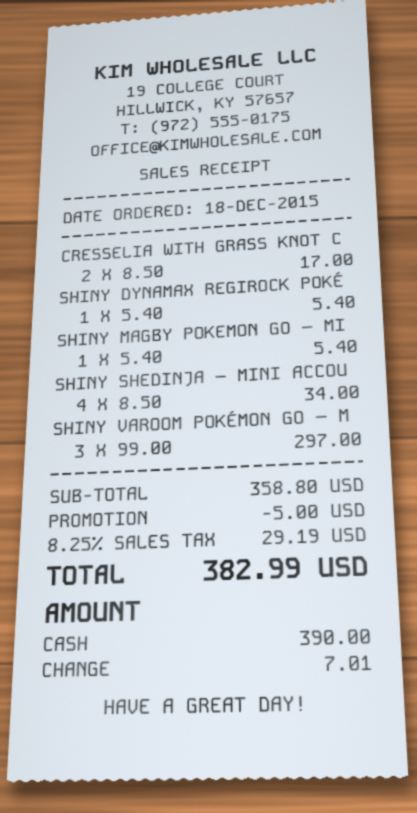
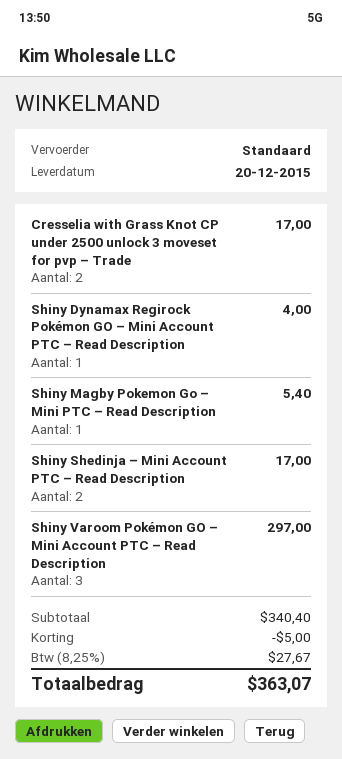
SHINY DYNAMAX REGIROCK POKÉ: 1 for 5.40 -> 1 for 4.00
SHINY SHEDINJA – MINI ACCOU: 4 for 34.00 -> 2 for 17.00
subtotal: 358.80 -> 340.40
tax: 8.25% = 29.19 -> 8.25% = 27.67
total: 382.99 -> 363.07

